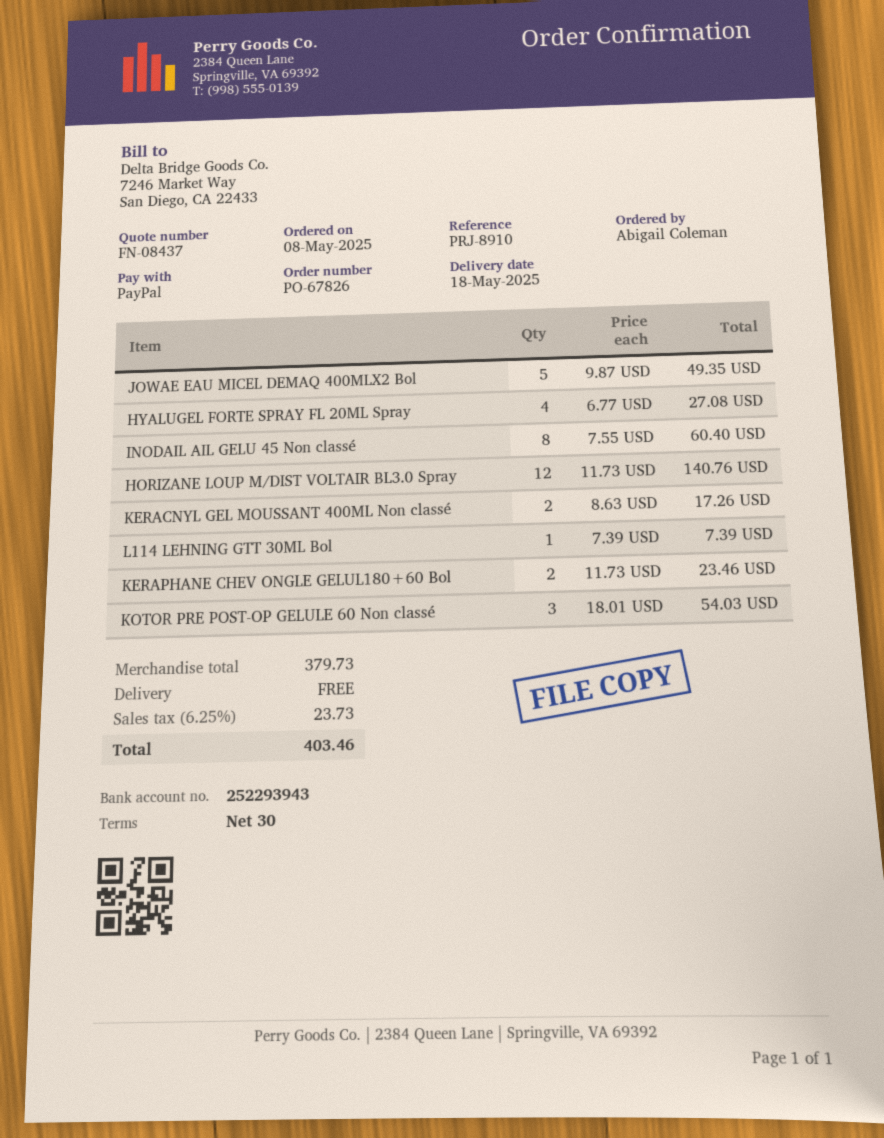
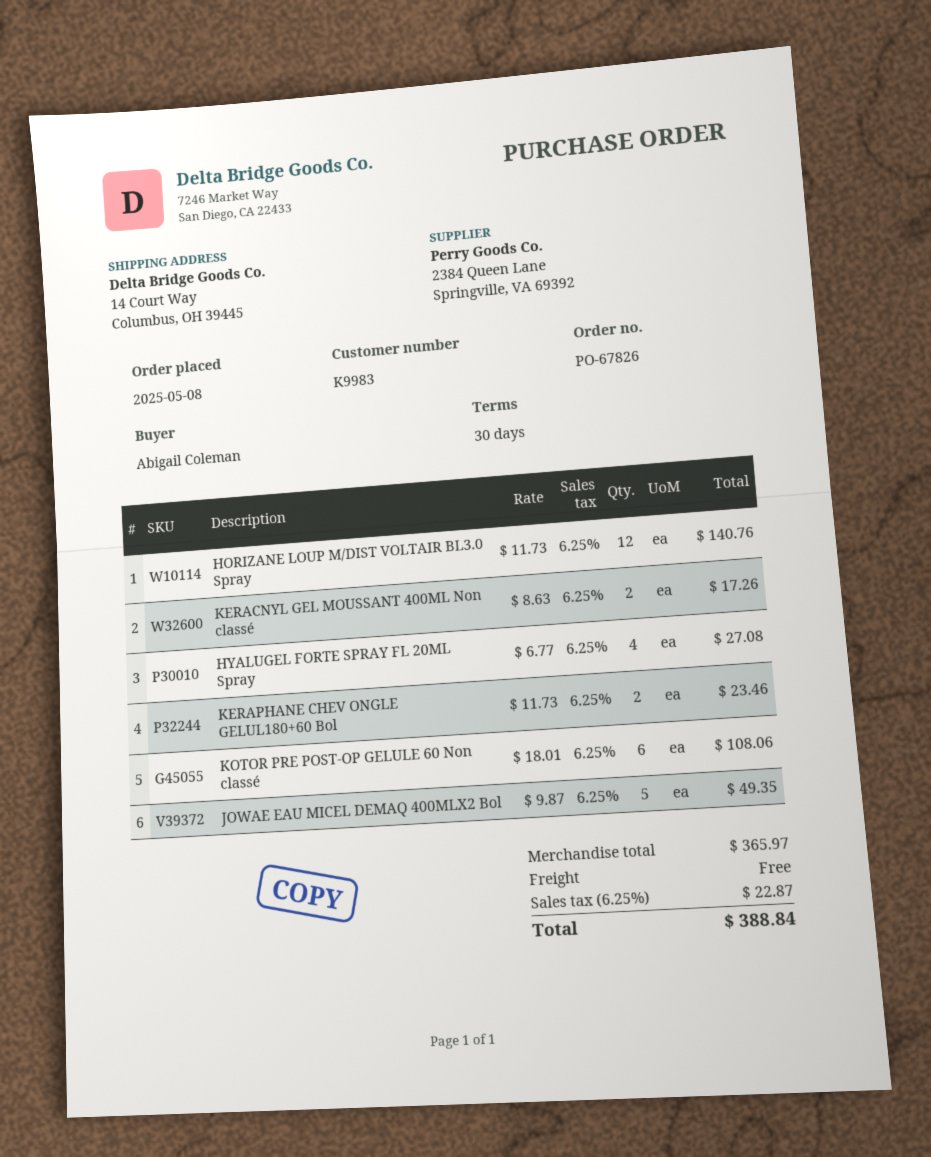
INODAIL AIL GELU 45 Non classé: 8 x 7.55 = 60.40 -> none
L114 LEHNING GTT 30ML Bol: 1 x 7.39 = 7.39 -> none
KOTOR PRE POST-OP GELULE 60 Non classé: 3 x 18.01 = 54.03 -> 6 x 18.01 = 108.06
subtotal: 379.73 -> 365.97
tax: 6.25% = 23.73 -> 6.25% = 22.87
total: 403.46 -> 388.84

